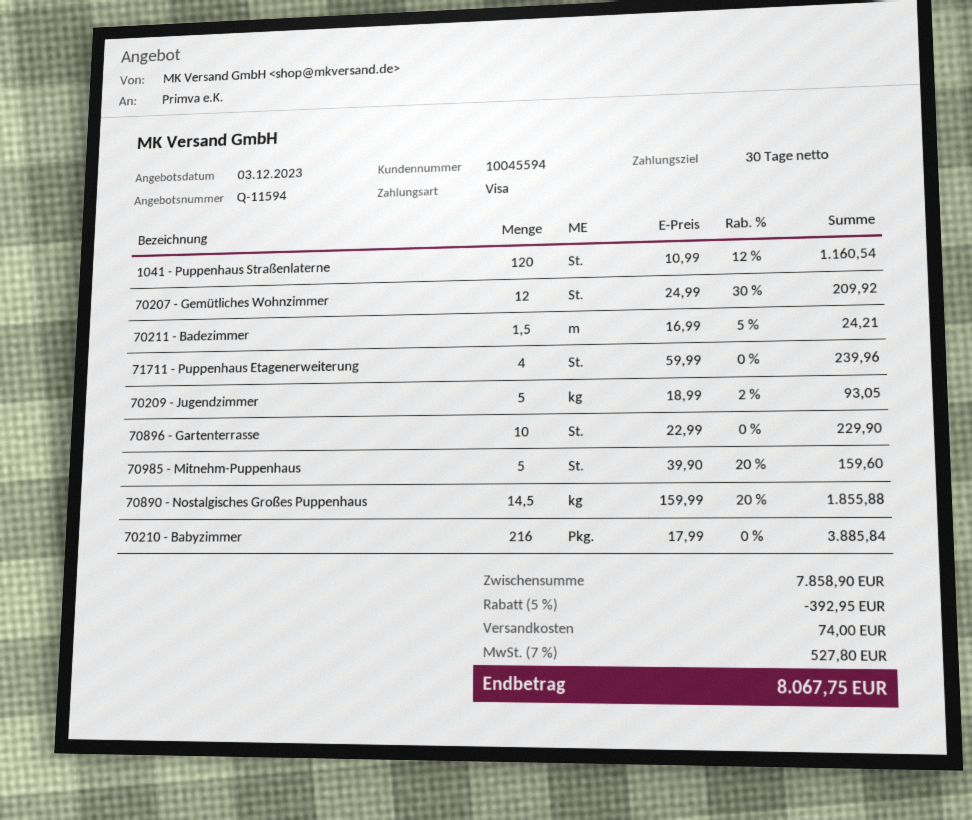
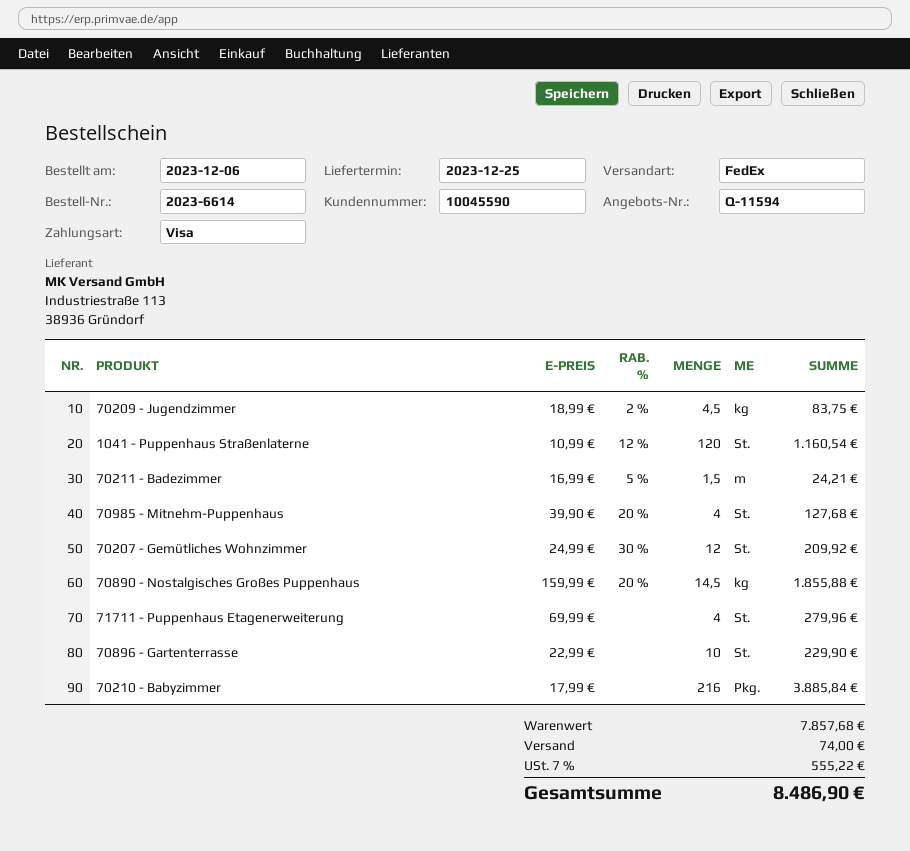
customer number: 10045594 -> 10045590
71711 - Puppenhaus Etagenerweiterung: 4 x 59.99 = 239.96 -> 4 x 69.99 = 279.96
70209 - Jugendzimmer: 5 x 18.99 - 2% = 93.05 -> 4.5 x 18.99 - 2% = 83.75
70985 - Mitnehm-Puppenhaus: 5 x 39.90 - 20% = 159.60 -> 4 x 39.90 - 20% = 127.68
subtotal: 7858.90 -> 7857.68
discount: 5% = 392.95 -> none
tax: 7% = 527.80 -> 7% = 555.22
total: 8067.75 -> 8486.90

